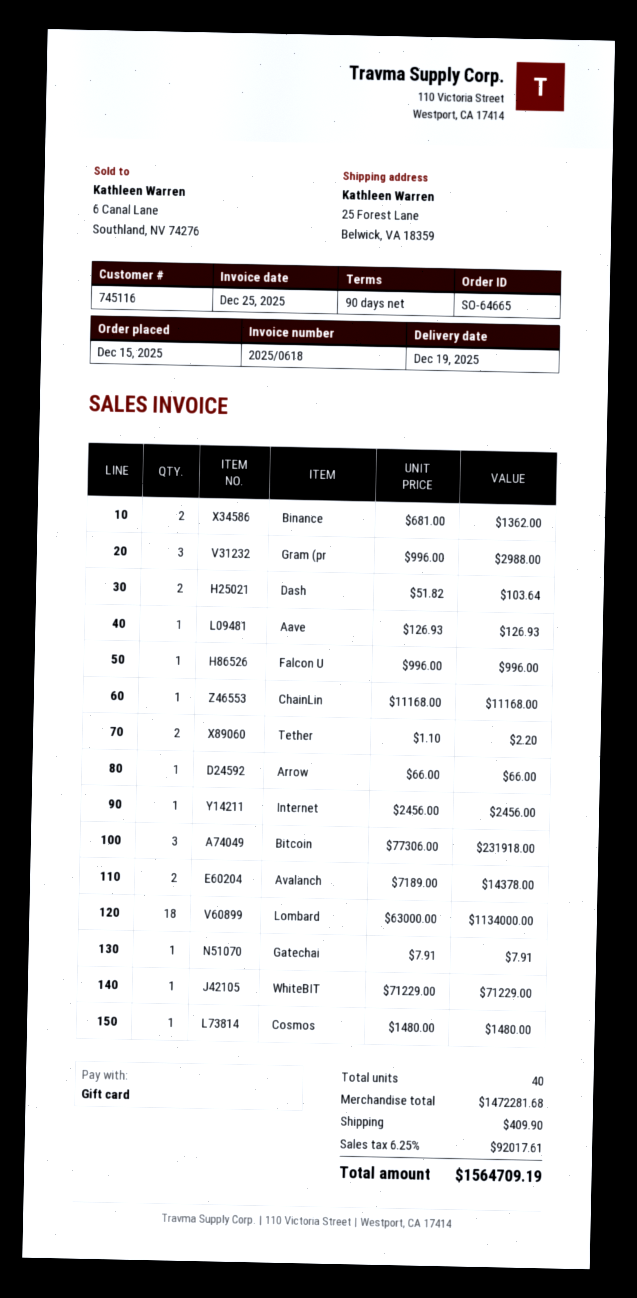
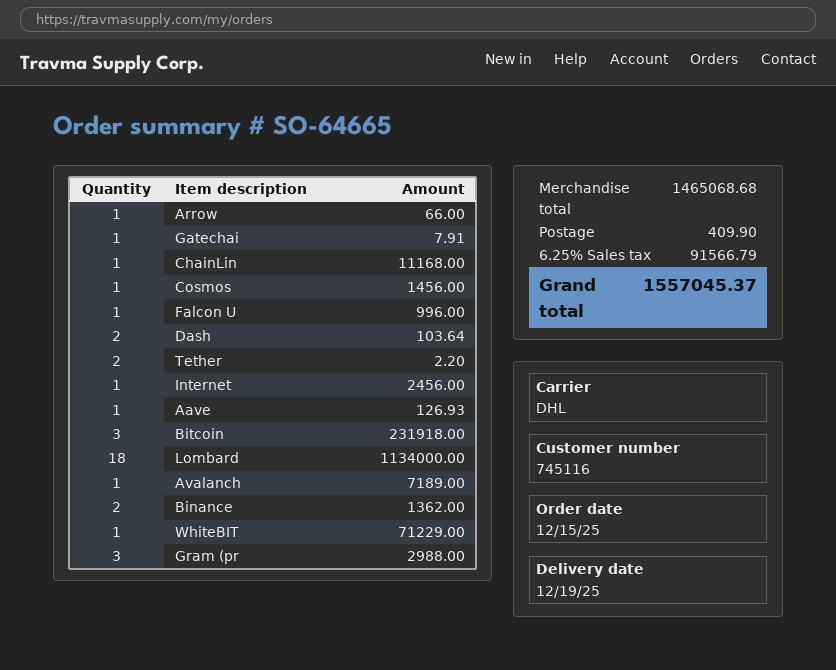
Avalanch: 2 for 14378.00 -> 1 for 7189.00
Cosmos: 1 for 1480.00 -> 1 for 1456.00
subtotal: 1472281.68 -> 1465068.68
tax: 6.25% = 92017.61 -> 6.25% = 91566.79
total: 1564709.19 -> 1557045.37

